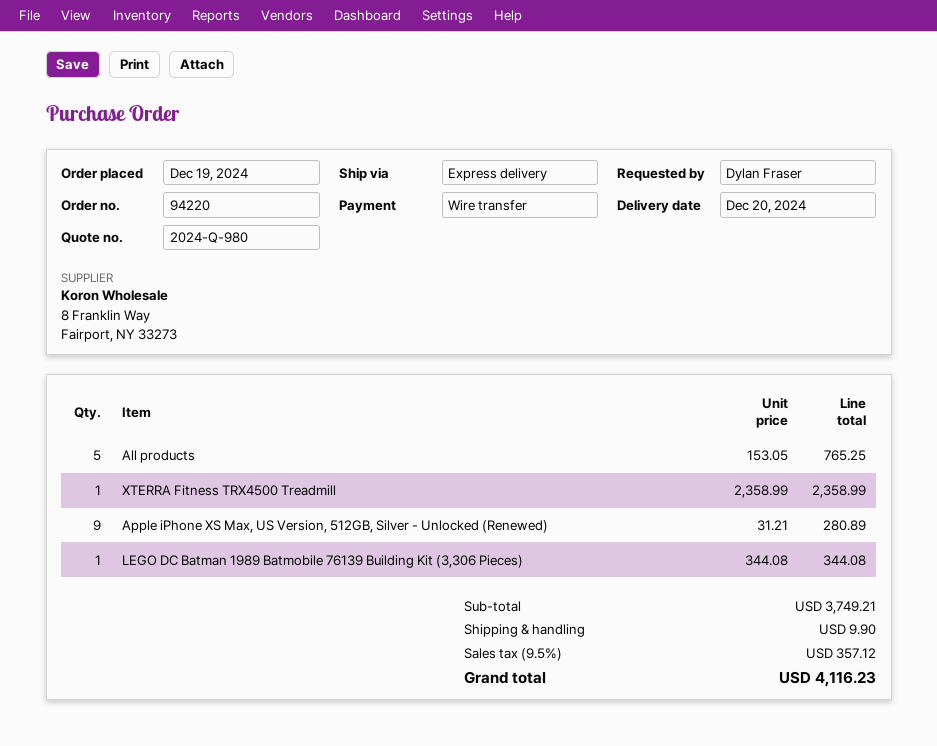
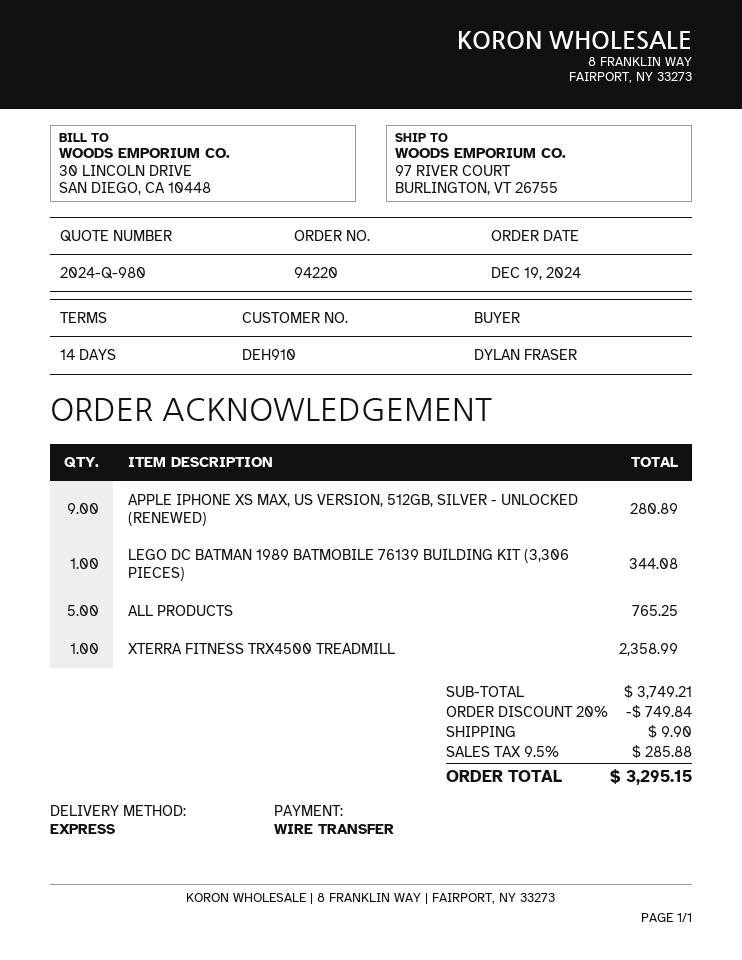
discount: none -> 20% = 749.84
tax: 9.5% = 357.12 -> 9.5% = 285.88
total: 4116.23 -> 3295.15

